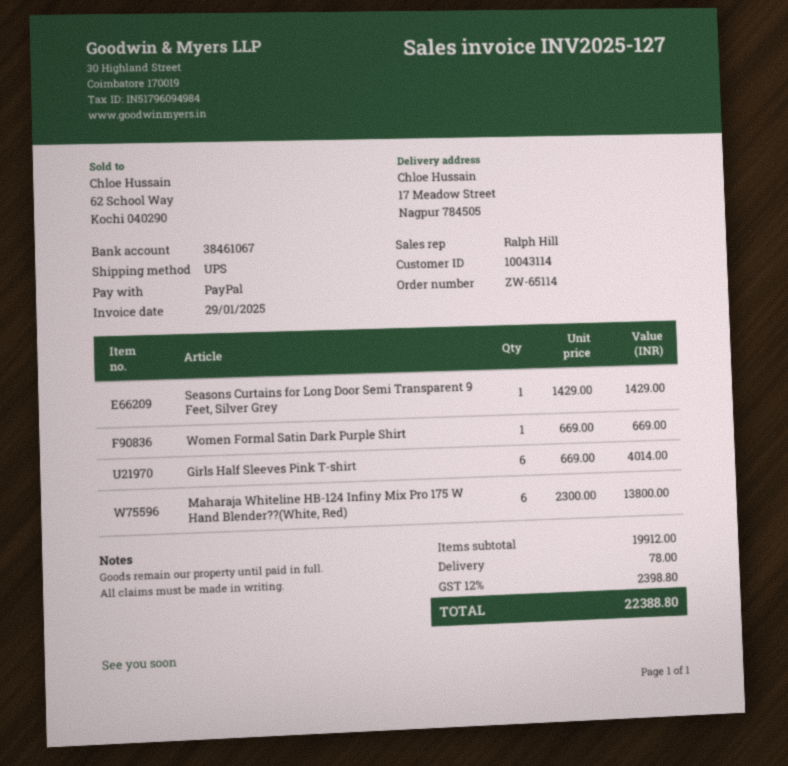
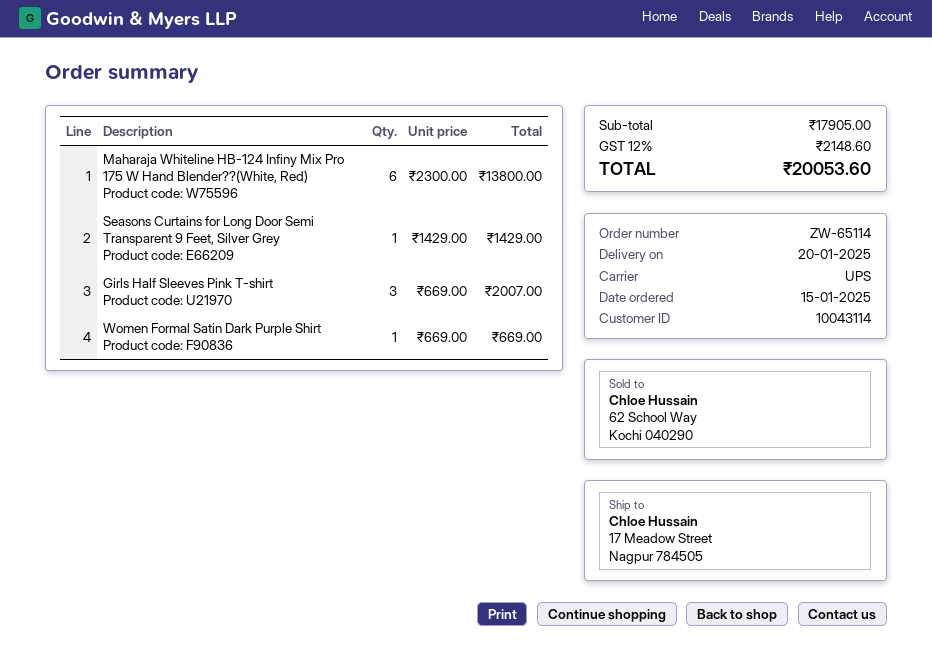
Girls Half Sleeves Pink T-shirt: 6 x 669.00 = 4014.00 -> 3 x 669.00 = 2007.00
subtotal: 19912.00 -> 17905.00
shipping: 78.00 -> none
tax: 12% = 2398.80 -> 12% = 2148.60
total: 22388.80 -> 20053.60

